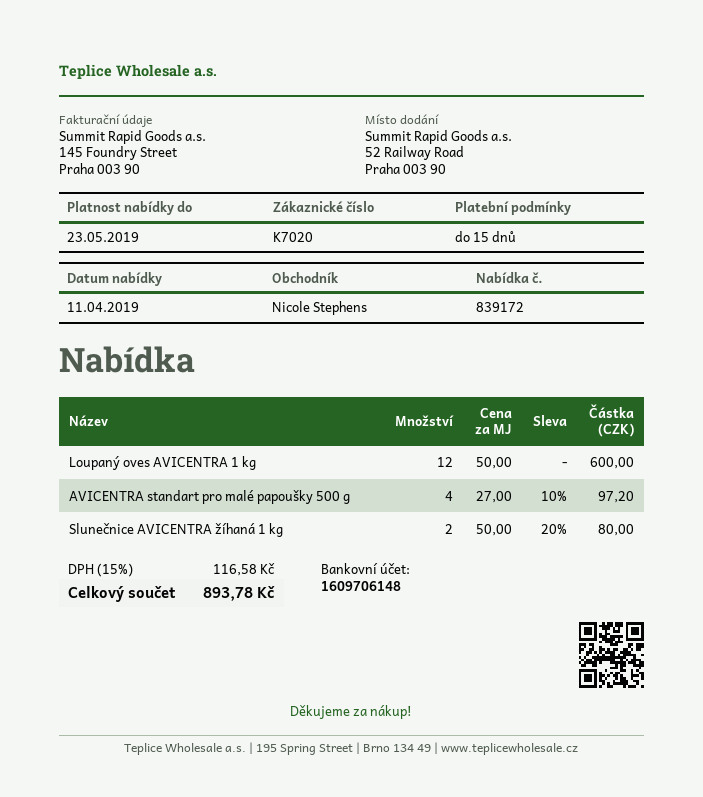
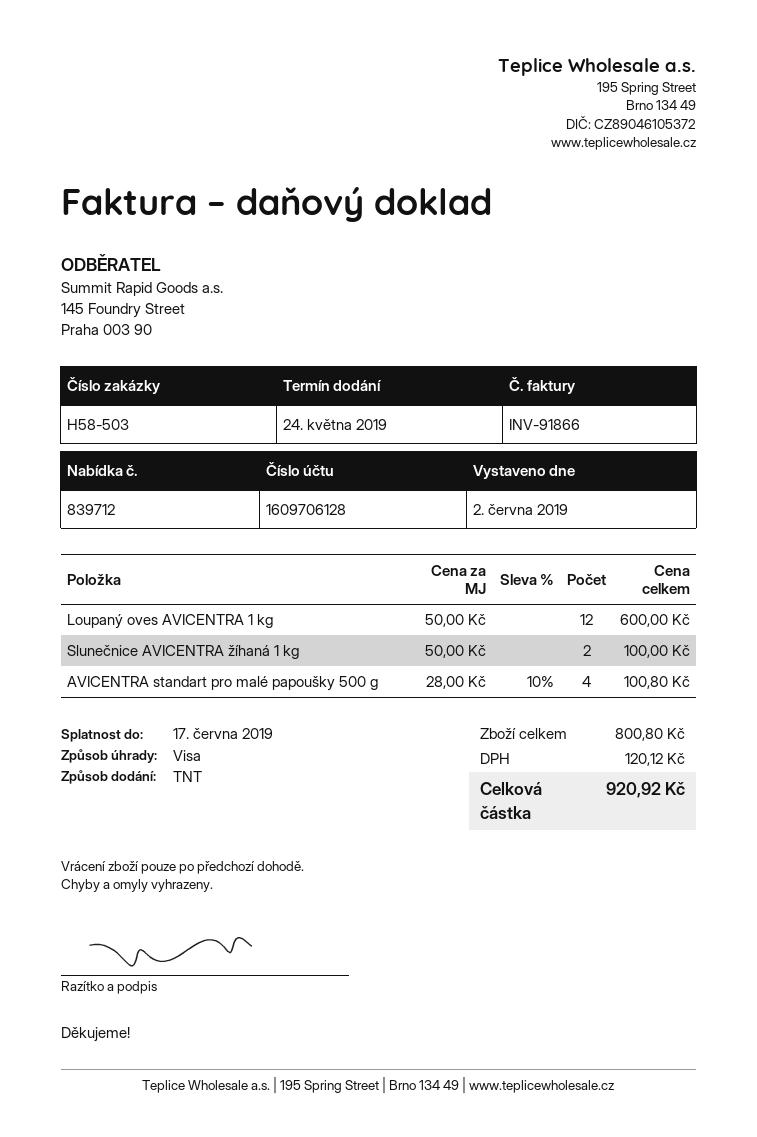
quote number: 839172 -> 839712
bank account: 1609706148 -> 1609706128
AVICENTRA standart pro malé papoušky 500 g: 4 x 27.00 - 10% = 97.20 -> 4 x 28.00 - 10% = 100.80
Slunečnice AVICENTRA žíhaná 1 kg: 2 x 50.00 - 20% = 80.00 -> 2 x 50.00 = 100.00
tax: 116.58 -> 120.12
total: 893.78 -> 920.92

